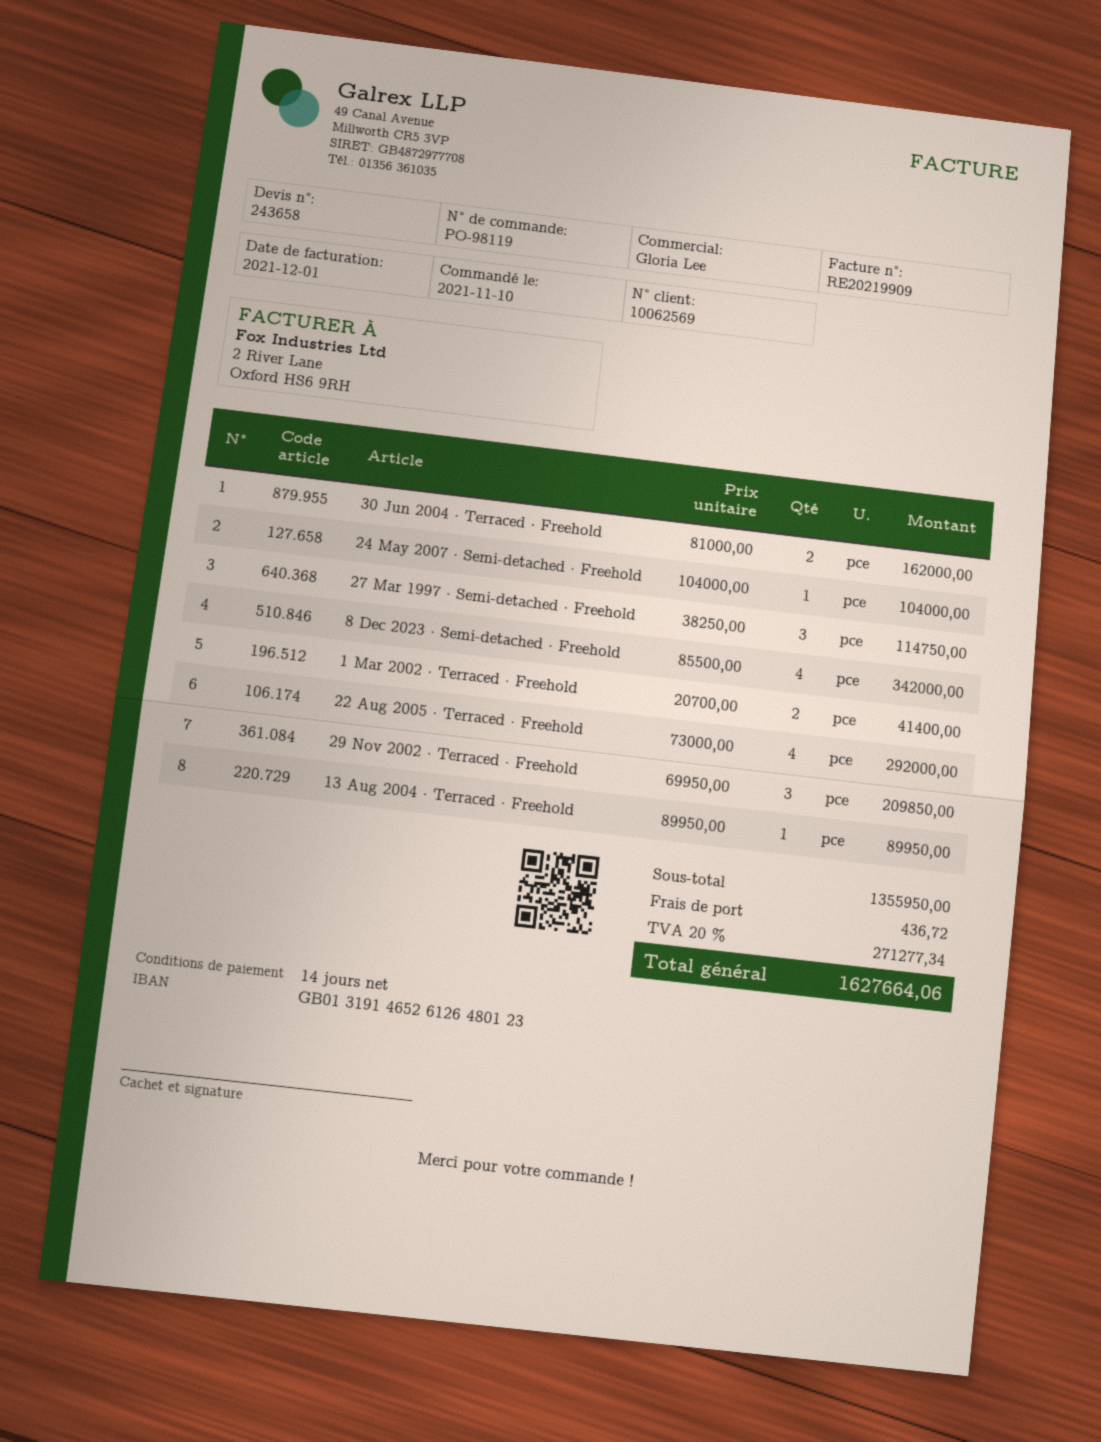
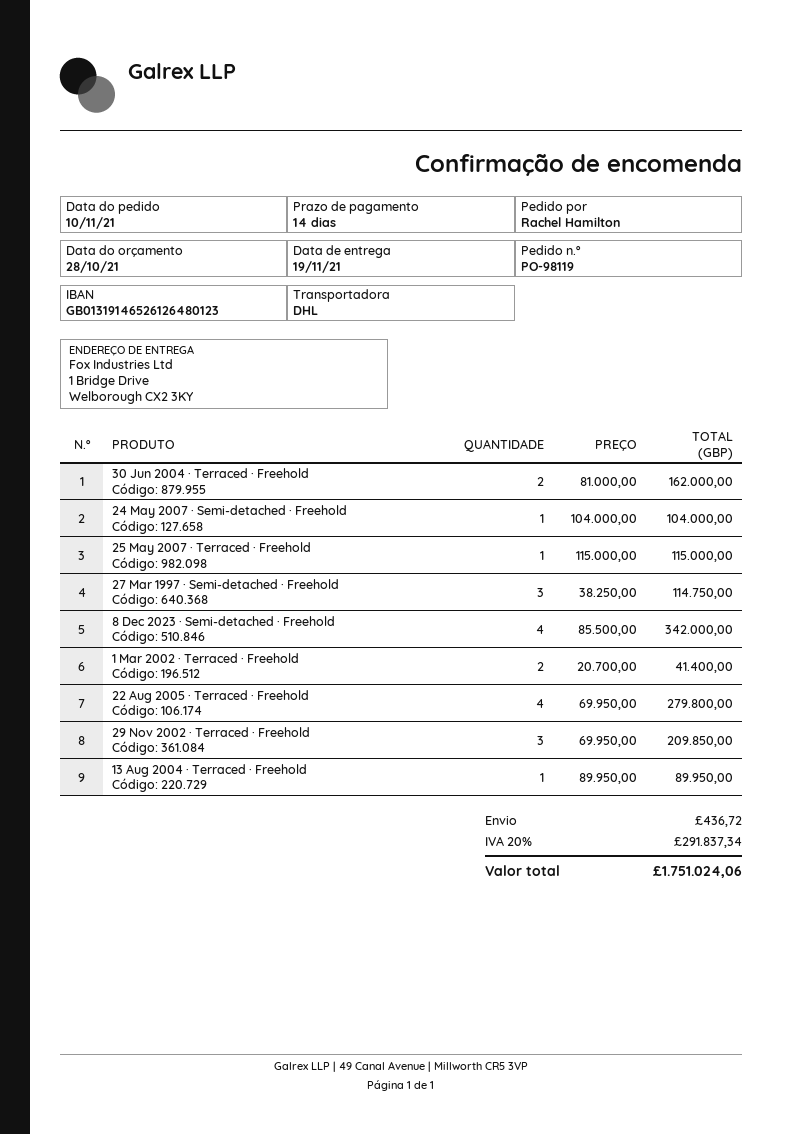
22 Aug 2005 · Terraced · Freehold: 4 x 73000.00 = 292000.00 -> 4 x 69950.00 = 279800.00
25 May 2007 · Terraced · Freehold: none -> 1 x 115000.00 = 115000.00
tax: 20% = 271277.34 -> 20% = 291837.34
total: 1627664.06 -> 1751024.06

